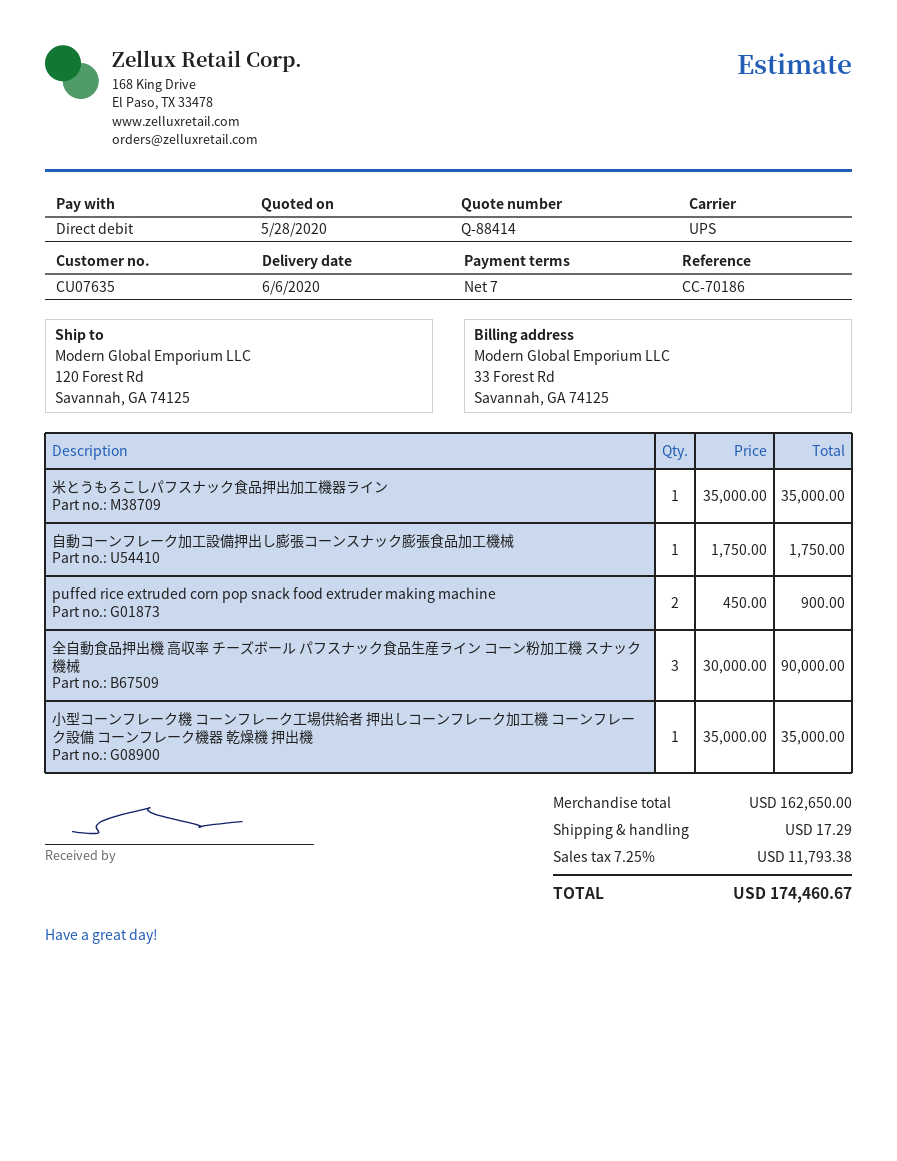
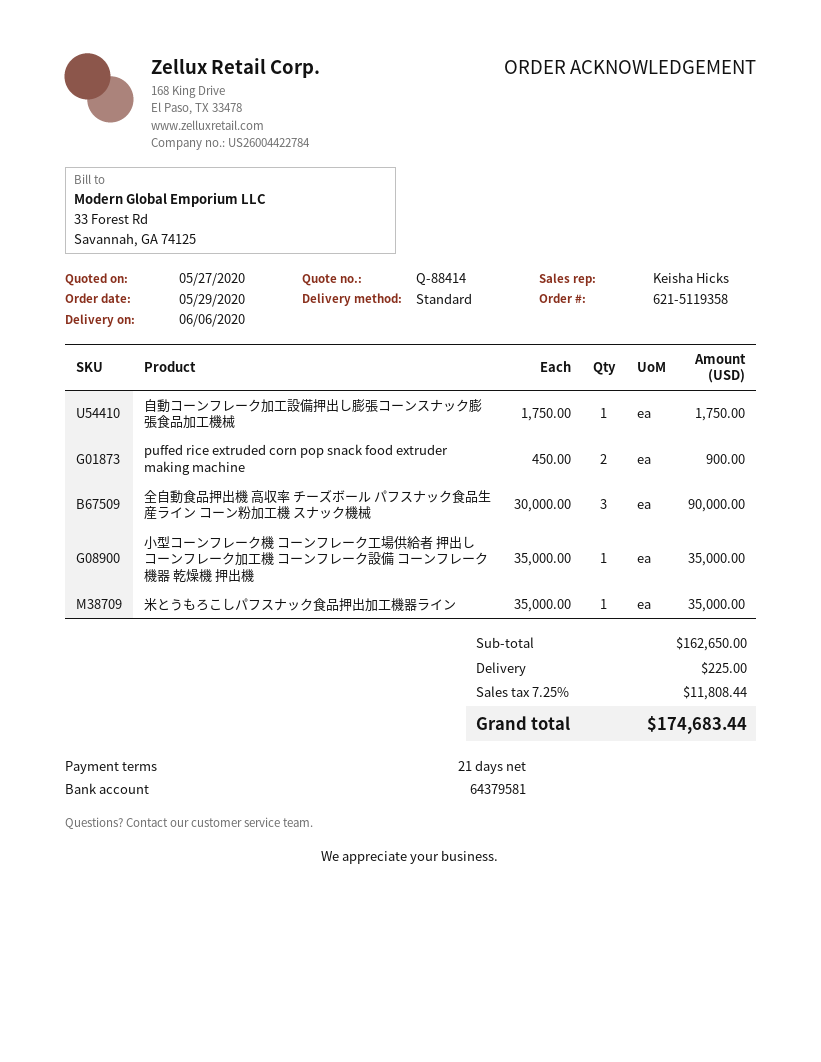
quote date: 2020-05-28 -> 2020-05-27
payment terms: 7 days -> 21 days
shipping method: UPS -> standard
shipping: 17.29 -> 225.00
tax: 7.25% = 11793.38 -> 7.25% = 11808.44
total: 174460.67 -> 174683.44

